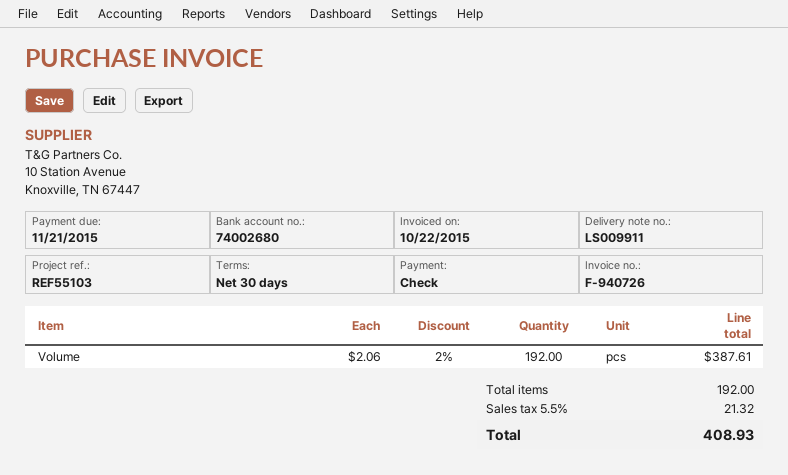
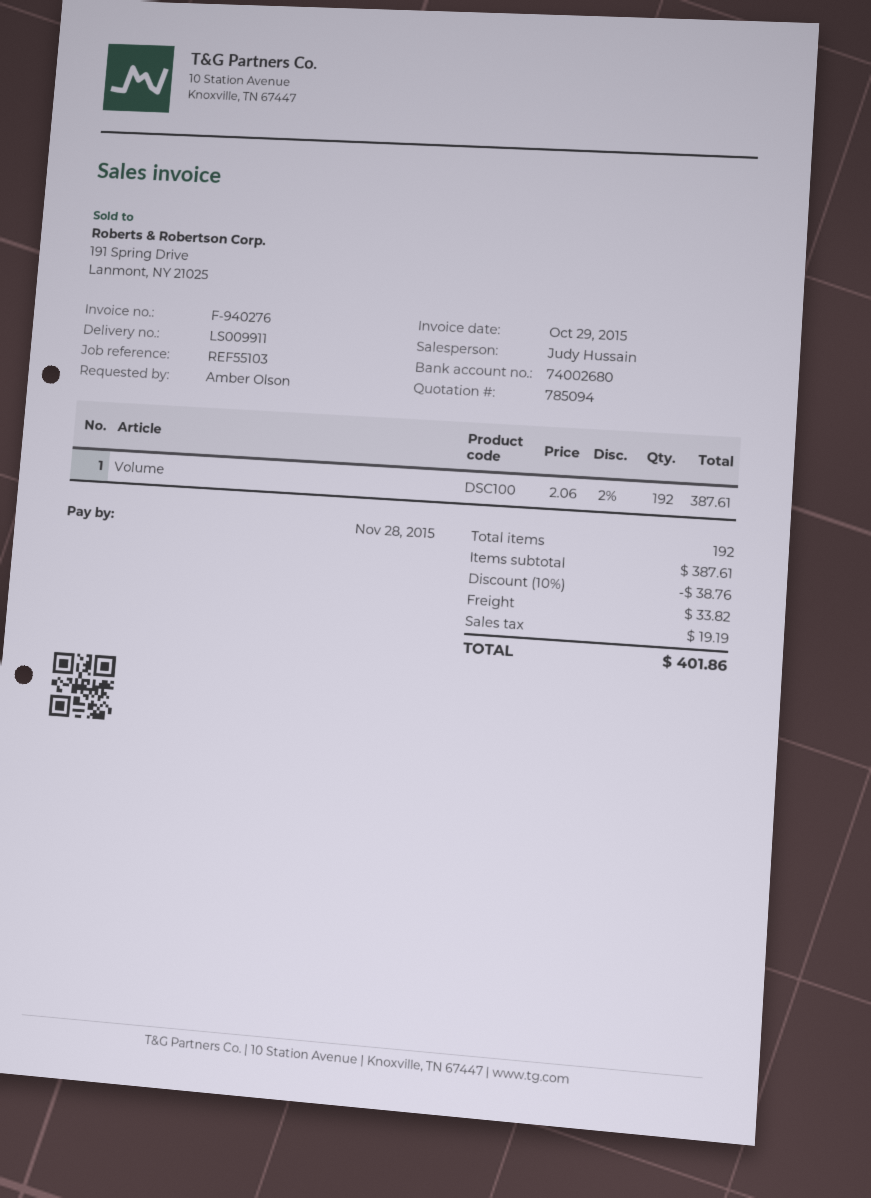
invoice number: F-940726 -> F-940276
invoice date: 2015-10-22 -> 2015-10-29
due date: 2015-11-21 -> 2015-11-28
discount: none -> 10% = 38.76
shipping: none -> 33.82
tax: 21.32 -> 19.19
total: 408.93 -> 401.86

